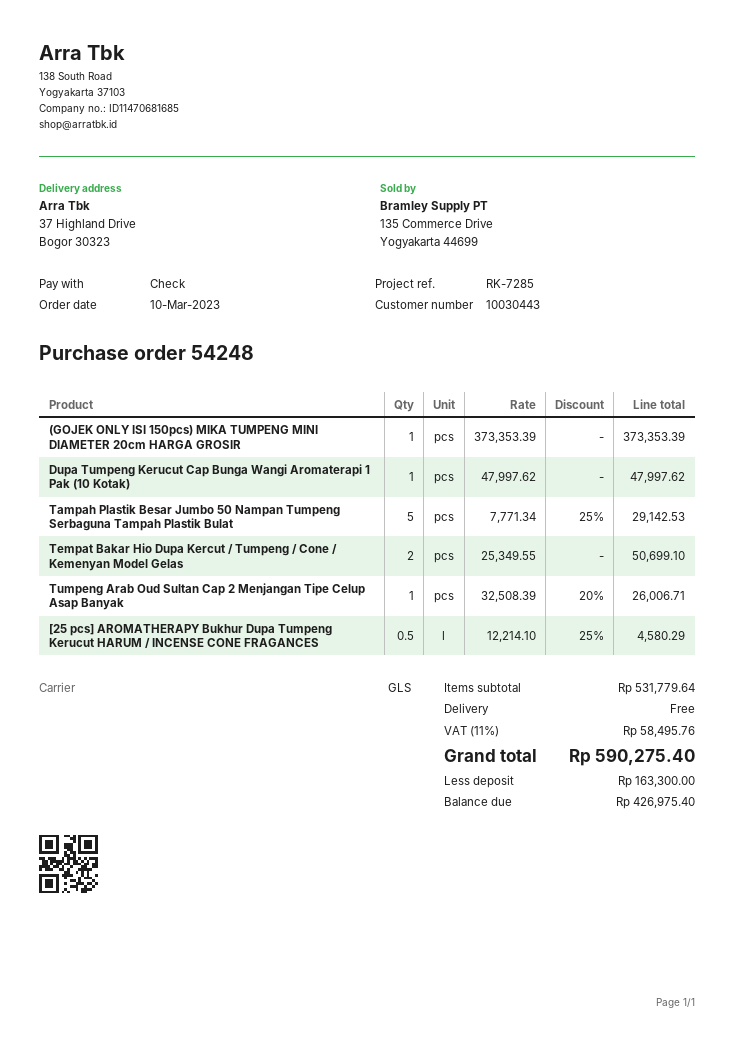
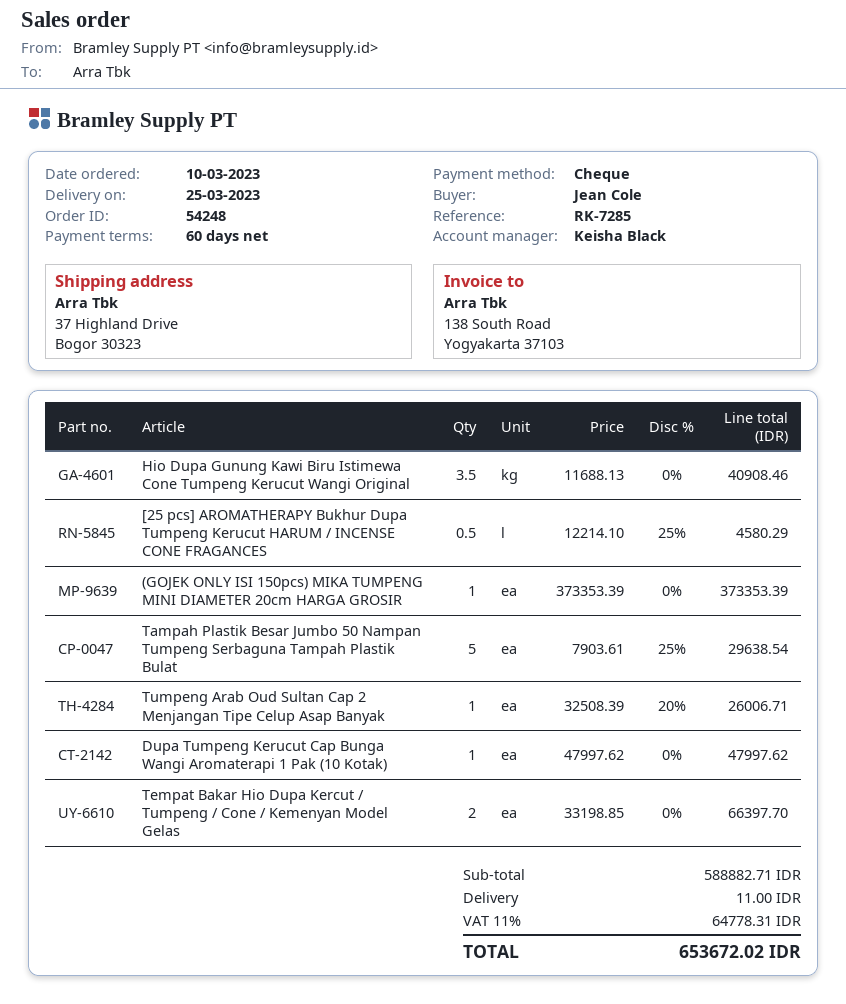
Tampah Plastik Besar Jumbo 50 Nampan Tumpeng Serbaguna Tampah Plastik Bulat: 5 x 7771.34 - 25% = 29142.53 -> 5 x 7903.61 - 25% = 29638.54
Tempat Bakar Hio Dupa Kercut / Tumpeng / Cone / Kemenyan Model Gelas: 2 x 25349.55 = 50699.10 -> 2 x 33198.85 = 66397.70
Hio Dupa Gunung Kawi Biru Istimewa Cone Tumpeng Kerucut Wangi Original: none -> 3.5 x 11688.13 = 40908.46
subtotal: 531779.64 -> 588882.71
shipping: 0.00 -> 11.00
tax: 11% = 58495.76 -> 11% = 64778.31
total: 590275.40 -> 653672.02

